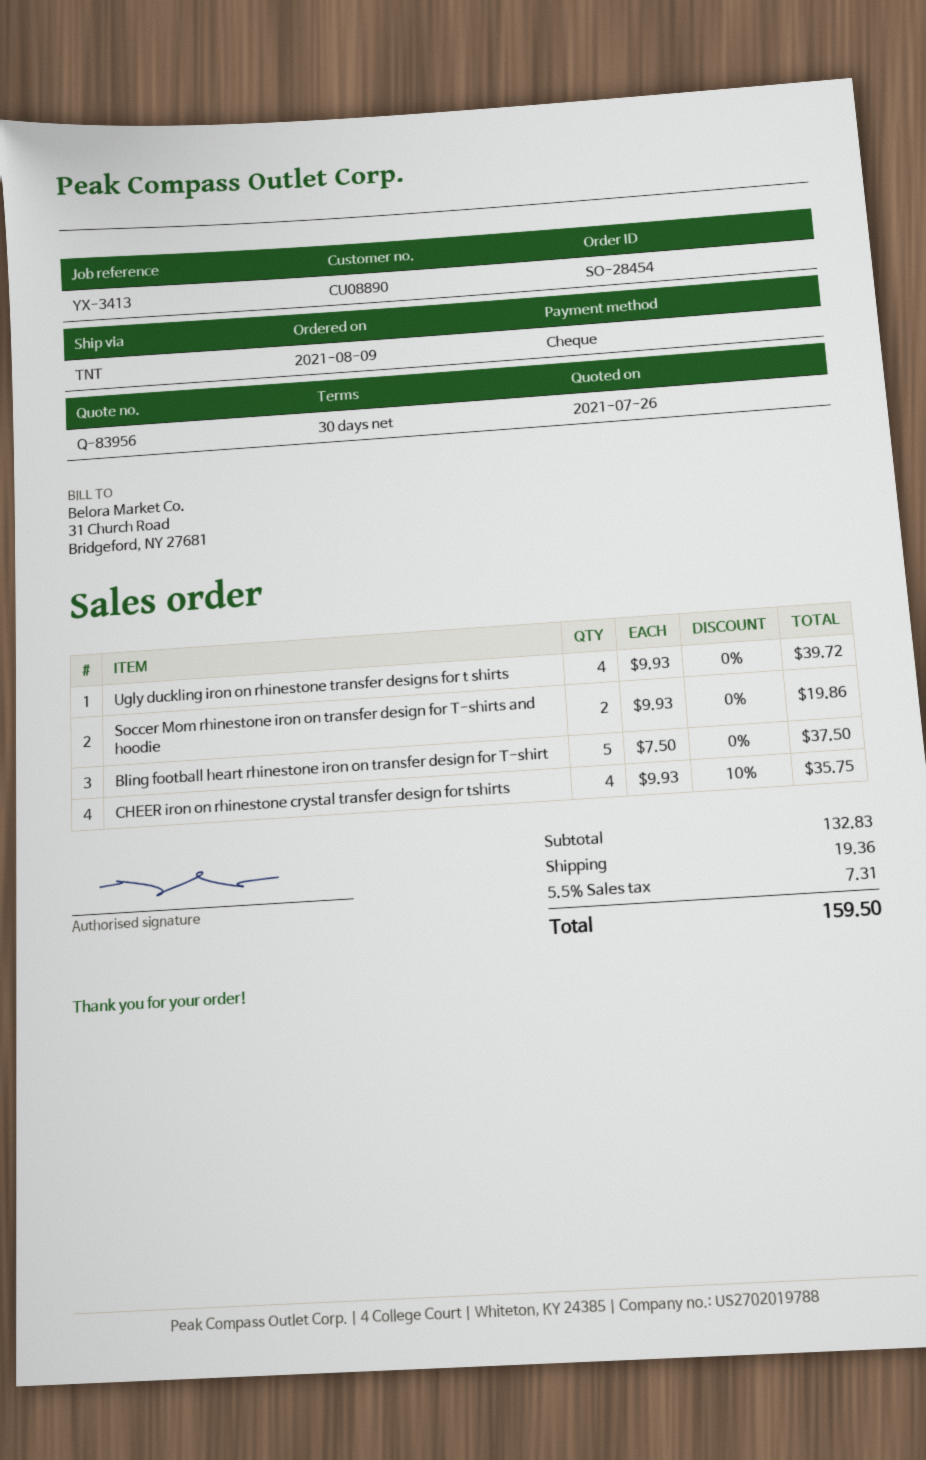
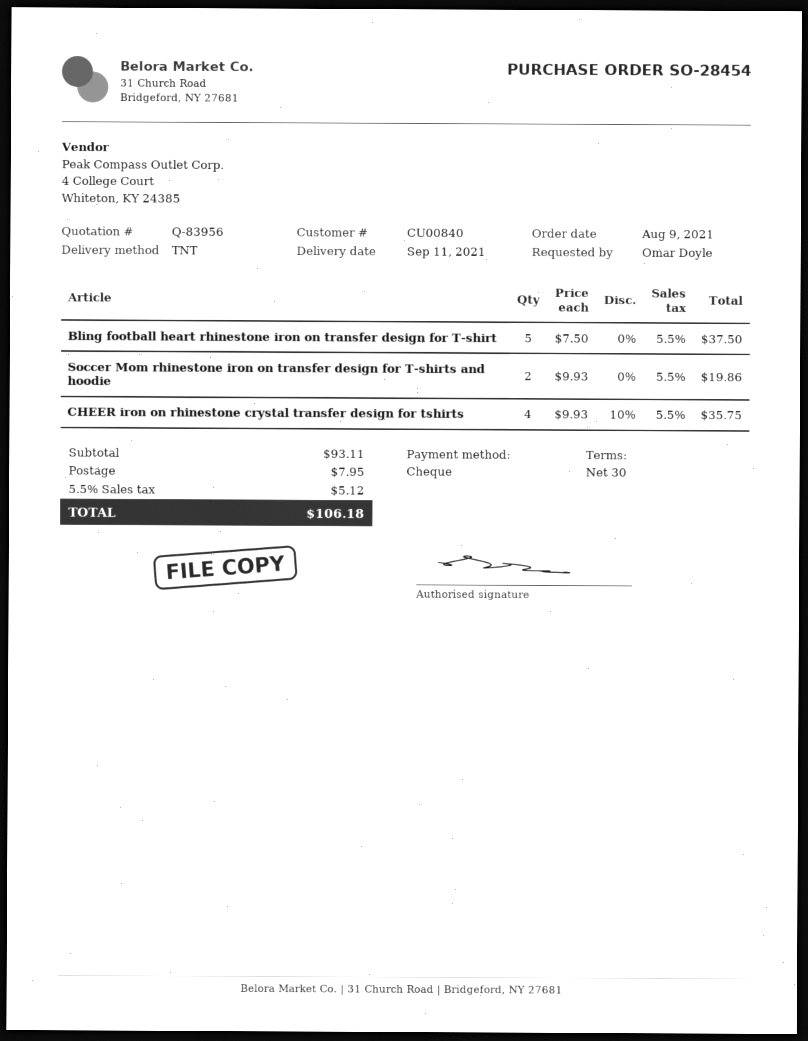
customer number: CU08890 -> CU00840
Ugly duckling iron on rhinestone transfer designs for t shirts: 4 x 9.93 = 39.72 -> none
subtotal: 132.83 -> 93.11
shipping: 19.36 -> 7.95
tax: 5.5% = 7.31 -> 5.5% = 5.12
total: 159.50 -> 106.18

